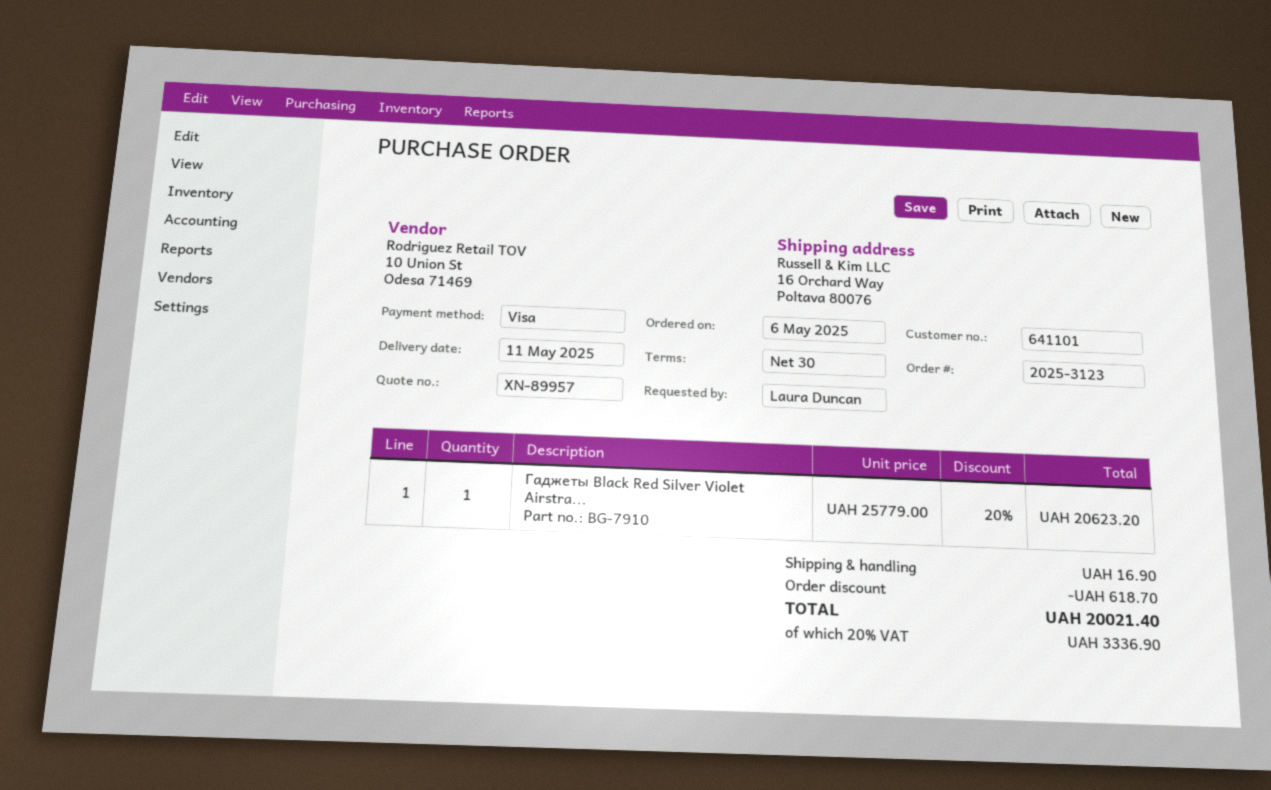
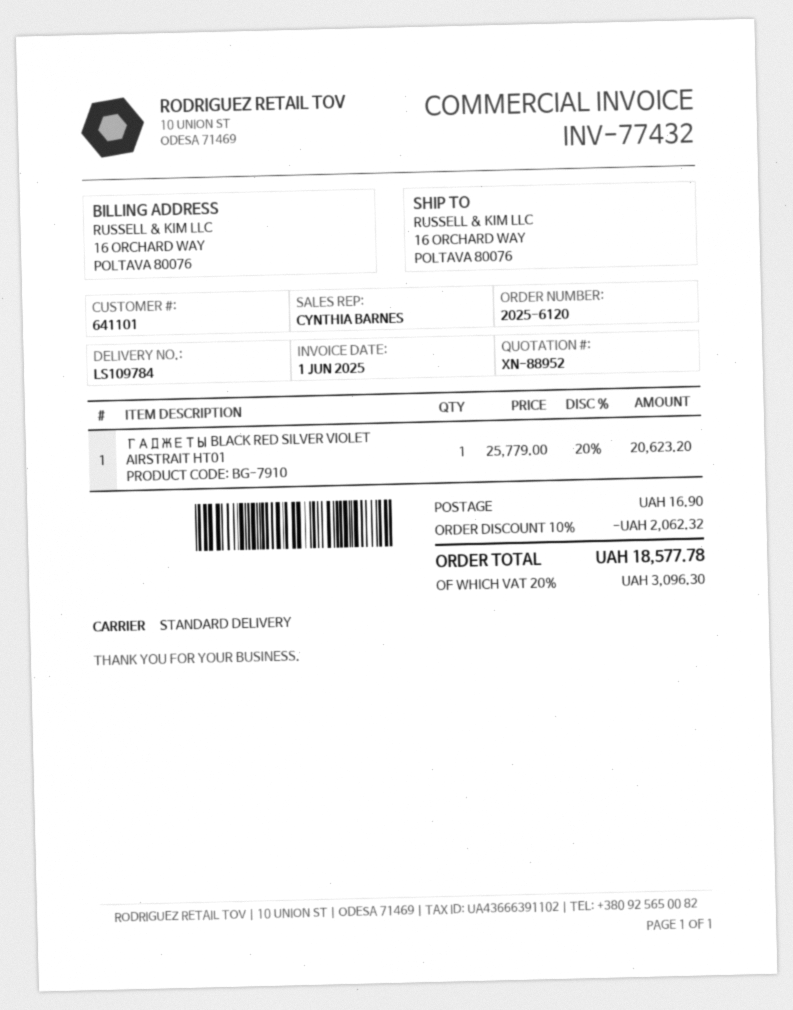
quote number: XN-89957 -> XN-88952
order number: 2025-3123 -> 2025-6120
discount: 618.70 -> 2062.32
tax: 20% = 3336.90 -> 20% = 3096.30
total: 20021.40 -> 18577.78

